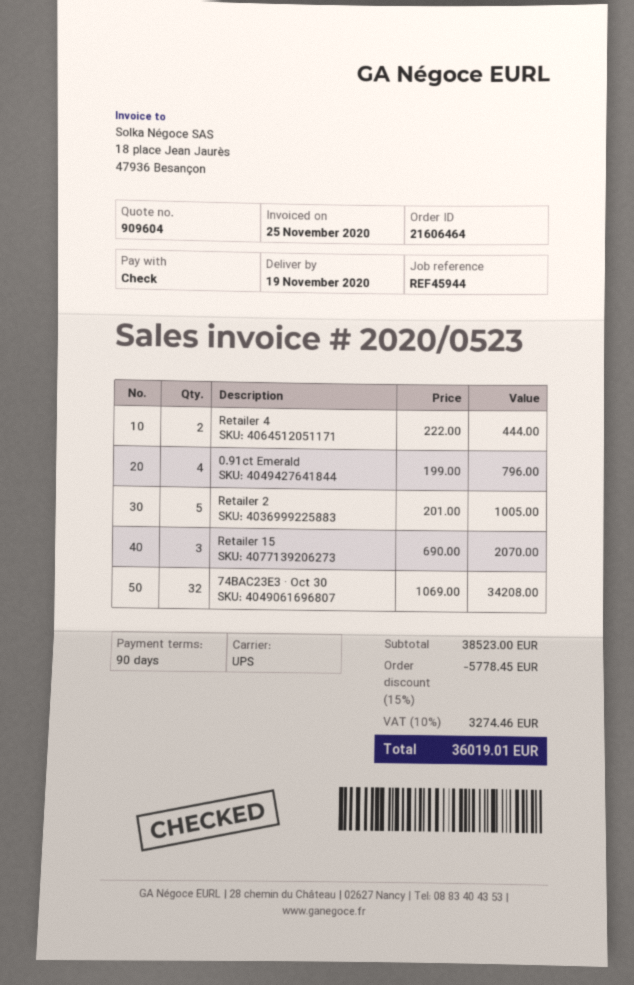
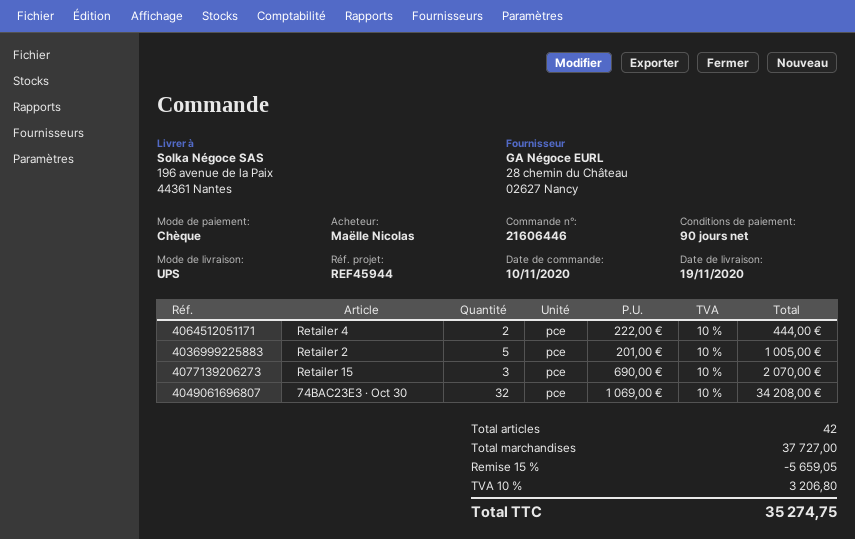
order number: 21606464 -> 21606446
0.91ct Emerald: 4 x 199.00 = 796.00 -> none
subtotal: 38523.00 -> 37727.00
discount: 15% = 5778.45 -> 15% = 5659.05
tax: 10% = 3274.46 -> 10% = 3206.80
total: 36019.01 -> 35274.75

